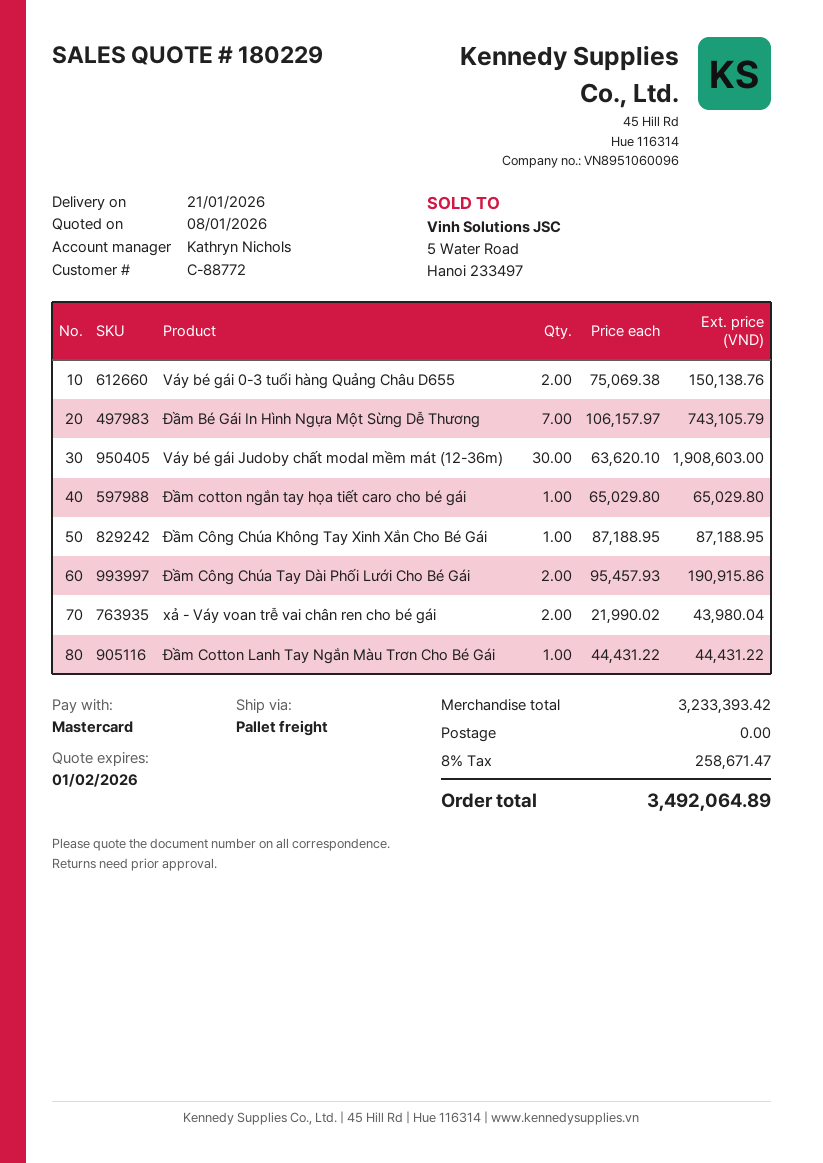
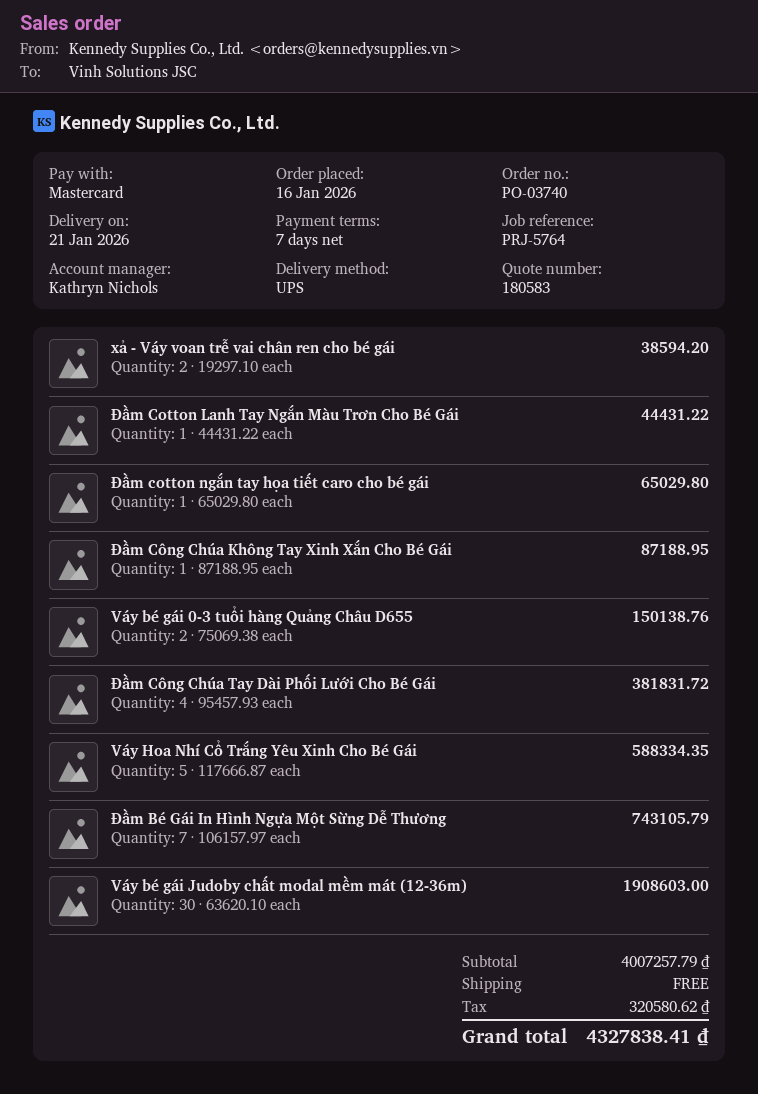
quote number: 180229 -> 180583
shipping method: pallet freight -> UPS
Đầm Công Chúa Tay Dài Phối Lưới Cho Bé Gái: 2 x 95457.93 = 190915.86 -> 4 x 95457.93 = 381831.72
xả - Váy voan trễ vai chân ren cho bé gái: 2 x 21990.02 = 43980.04 -> 2 x 19297.10 = 38594.20
Váy Hoa Nhí Cổ Trắng Yêu Xinh Cho Bé Gái: none -> 5 x 117666.87 = 588334.35
subtotal: 3233393.42 -> 4007257.79
tax: 258671.47 -> 320580.62
total: 3492064.89 -> 4327838.41

